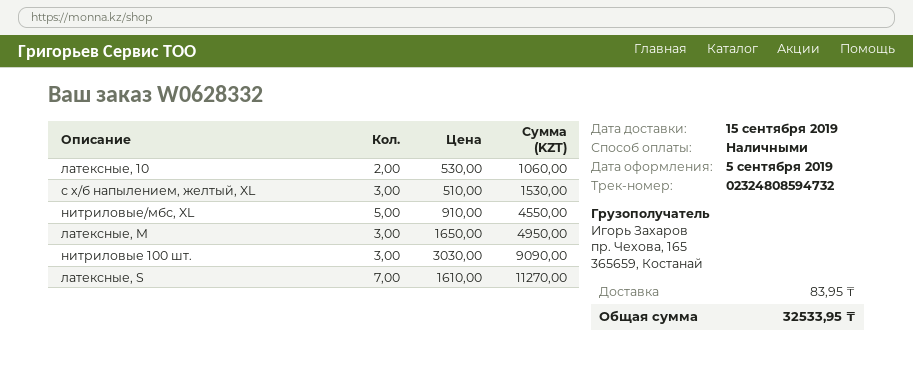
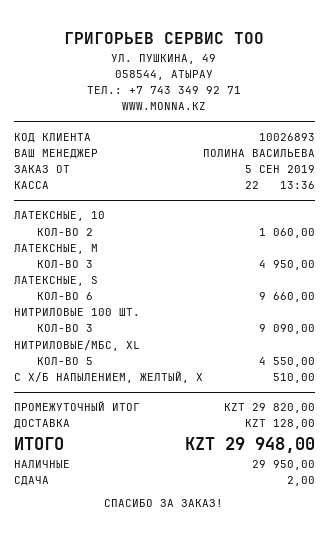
с х/б напылением, желтый, XL: 3 for 1530.00 -> 1 for 510.00
латексные, S: 7 for 11270.00 -> 6 for 9660.00
shipping: 83.95 -> 128.00
total: 32533.95 -> 29948.00

